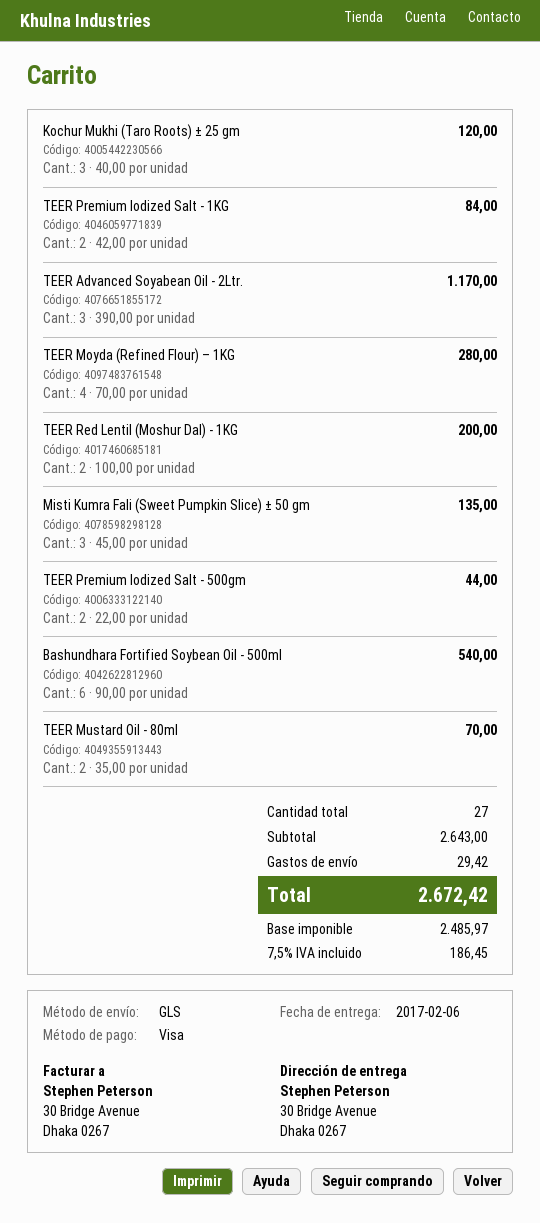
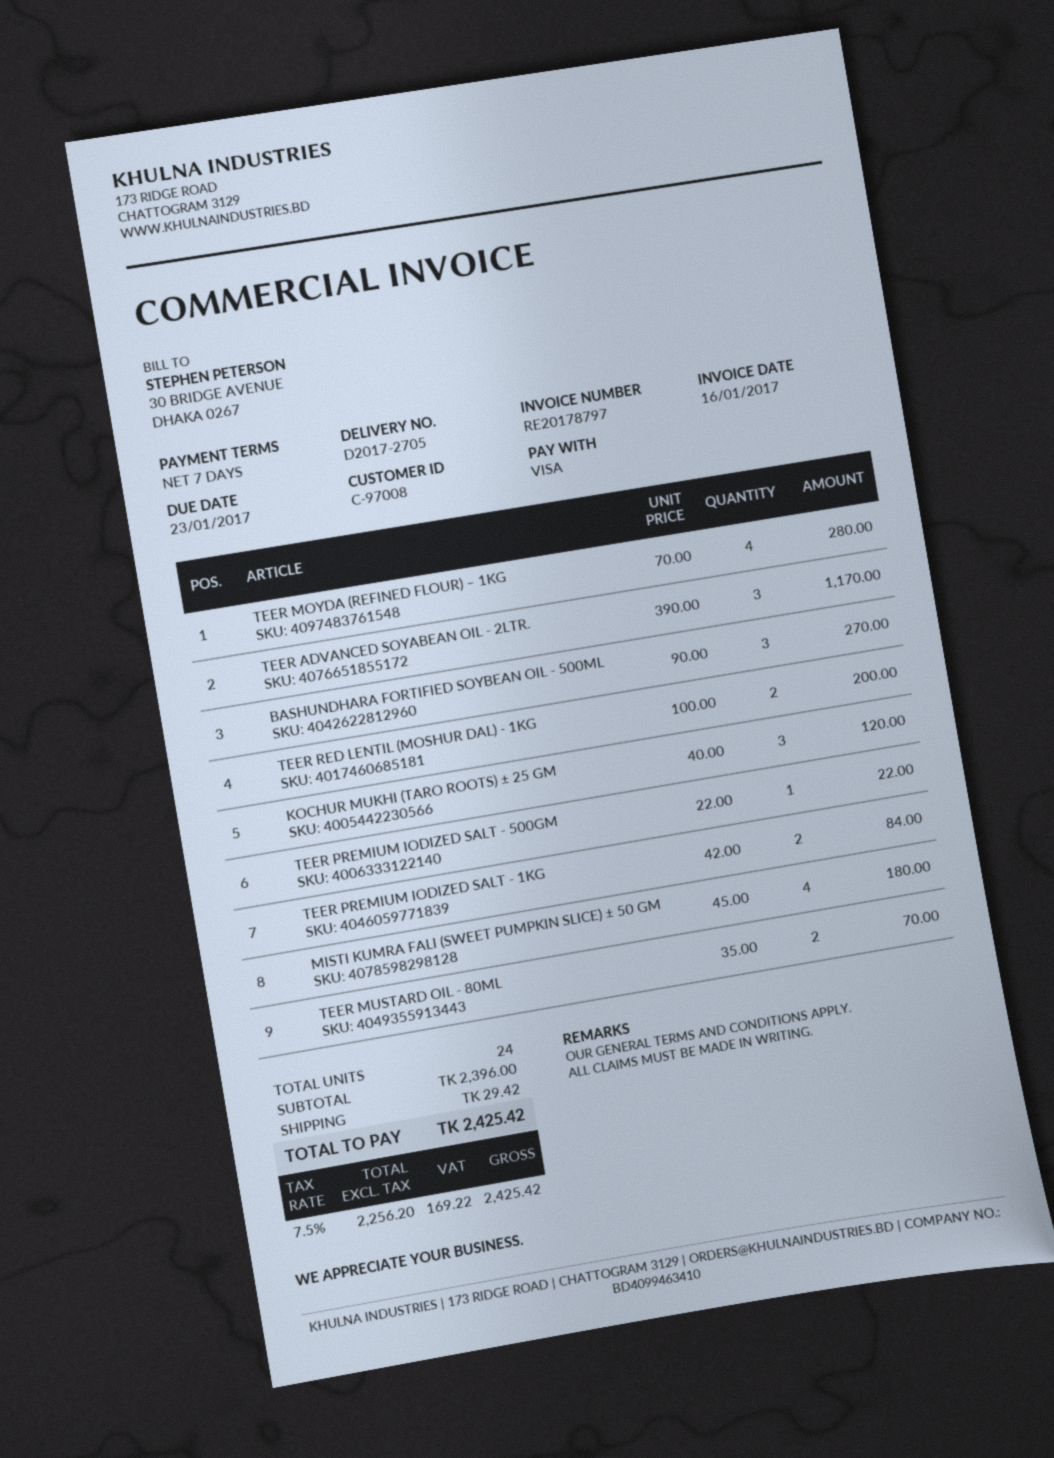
Misti Kumra Fali (Sweet Pumpkin Slice) ± 50 gm: 3 x 45.00 = 135.00 -> 4 x 45.00 = 180.00
TEER Premium Iodized Salt - 500gm: 2 x 22.00 = 44.00 -> 1 x 22.00 = 22.00
Bashundhara Fortified Soybean Oil - 500ml: 6 x 90.00 = 540.00 -> 3 x 90.00 = 270.00
total quantity: 27 -> 24
subtotal: 2643.00 -> 2396.00
net: 2485.97 -> 2256.20
tax: 7.5% = 186.45 -> 7.5% = 169.22
total: 2672.42 -> 2425.42

